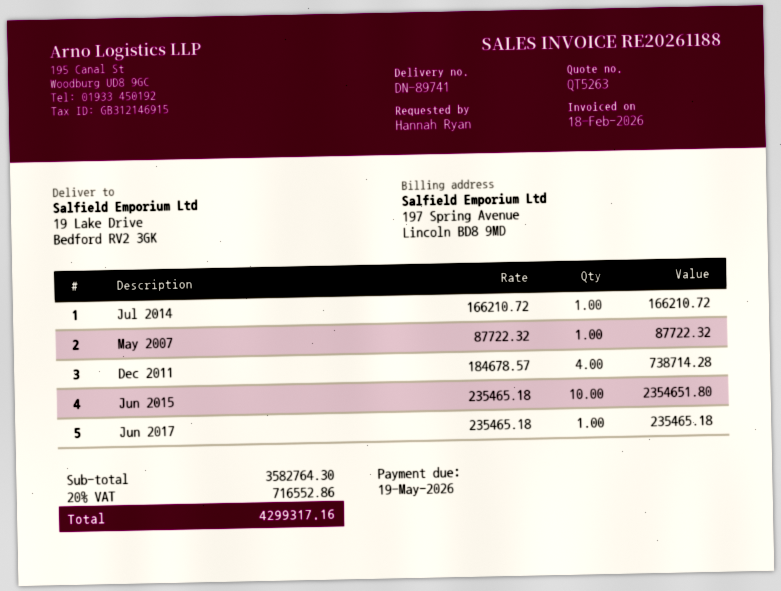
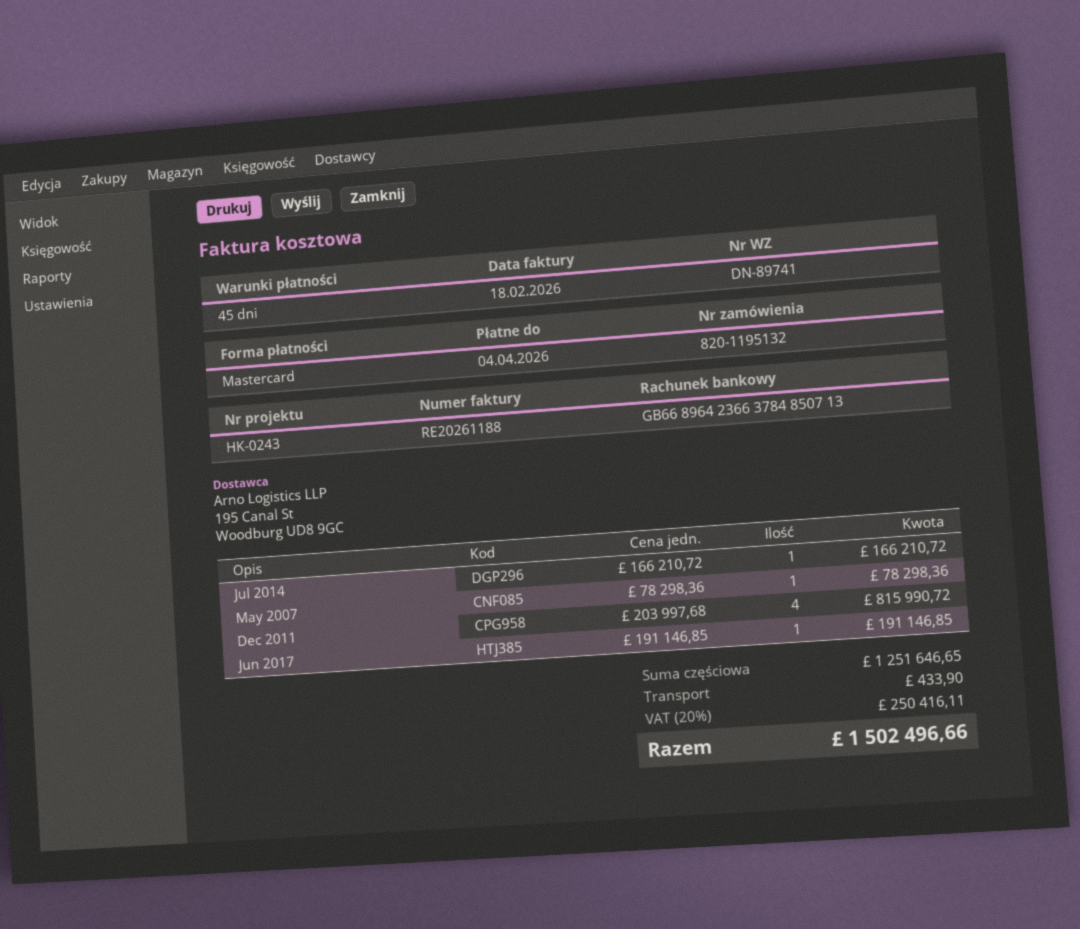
due date: 2026-05-19 -> 2026-04-04
May 2007: 1 x 87722.32 = 87722.32 -> 1 x 78298.36 = 78298.36
Dec 2011: 4 x 184678.57 = 738714.28 -> 4 x 203997.68 = 815990.72
Jun 2015: 10 x 235465.18 = 2354651.80 -> none
Jun 2017: 1 x 235465.18 = 235465.18 -> 1 x 191146.85 = 191146.85
subtotal: 3582764.30 -> 1251646.65
shipping: none -> 433.90
tax: 20% = 716552.86 -> 20% = 250416.11
total: 4299317.16 -> 1502496.66

